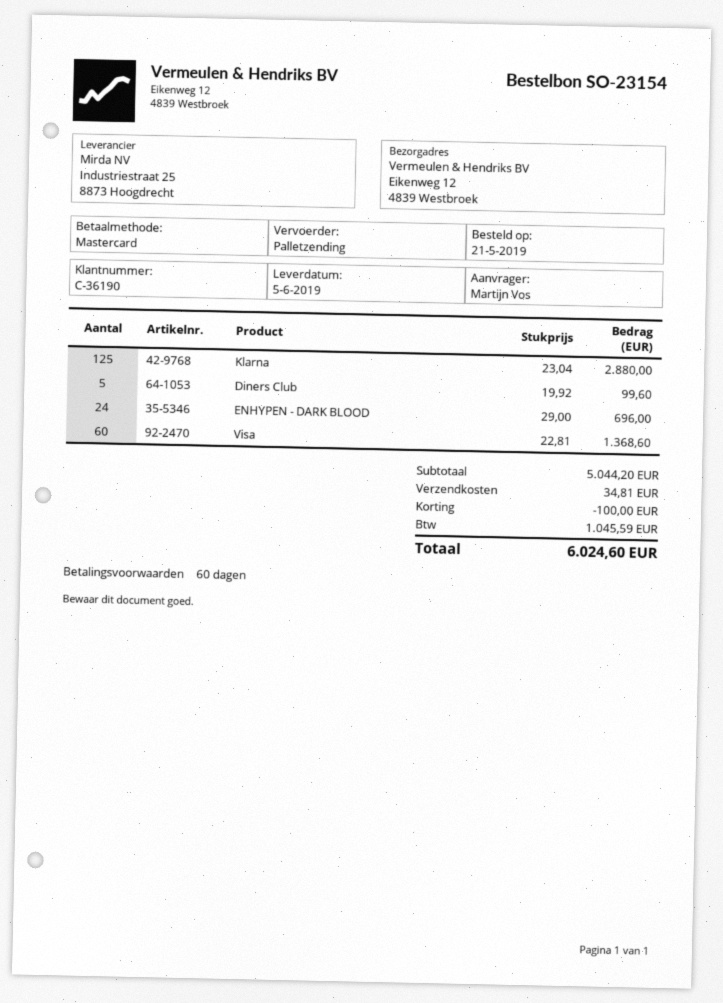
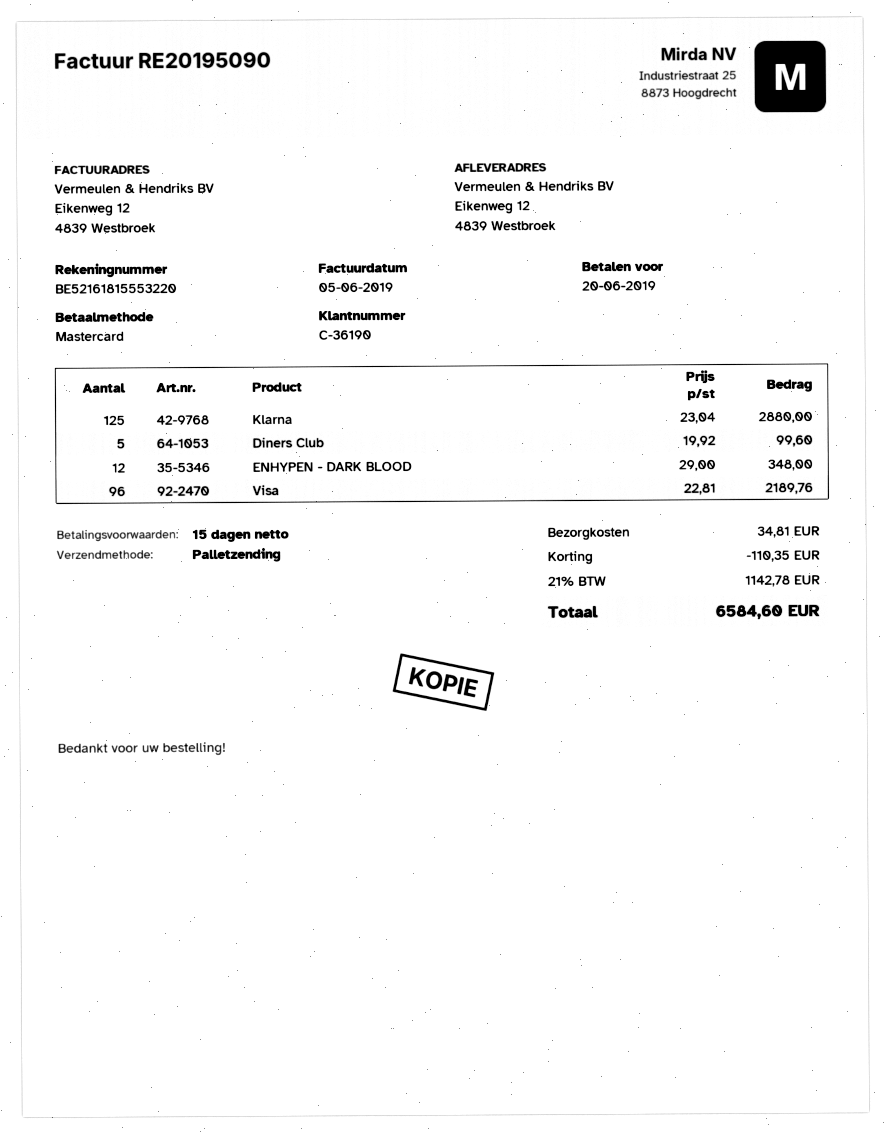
payment terms: 60 days -> 15 days
ENHYPEN - DARK BLOOD: 24 x 29.00 = 696.00 -> 12 x 29.00 = 348.00
Visa: 60 x 22.81 = 1368.60 -> 96 x 22.81 = 2189.76
discount: 100.00 -> 110.35
tax: 1045.59 -> 1142.78
total: 6024.60 -> 6584.60

